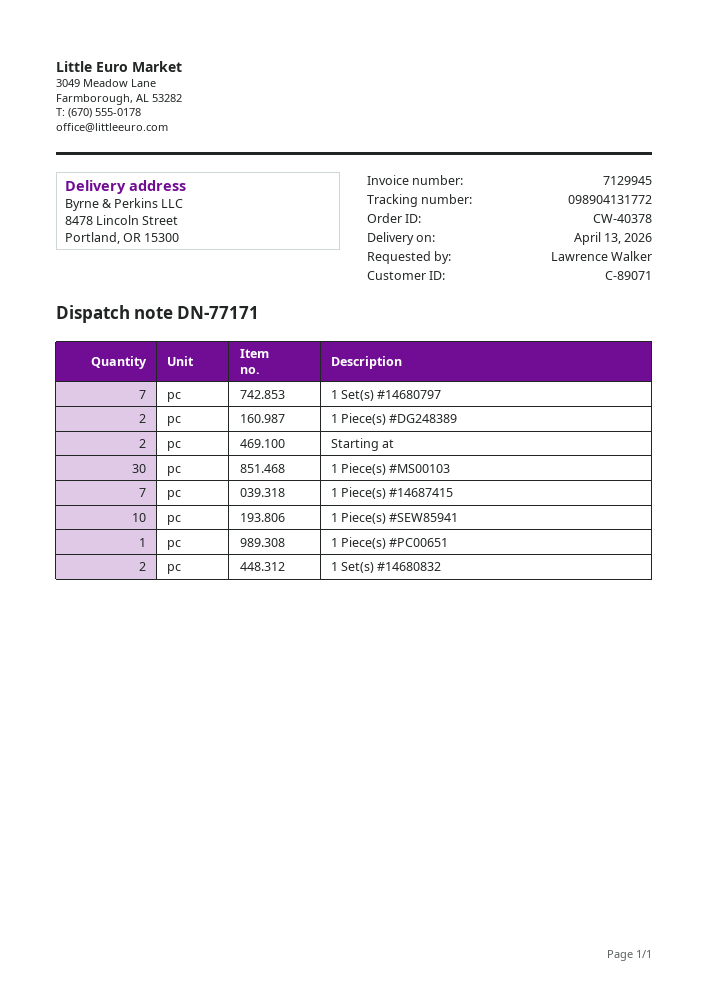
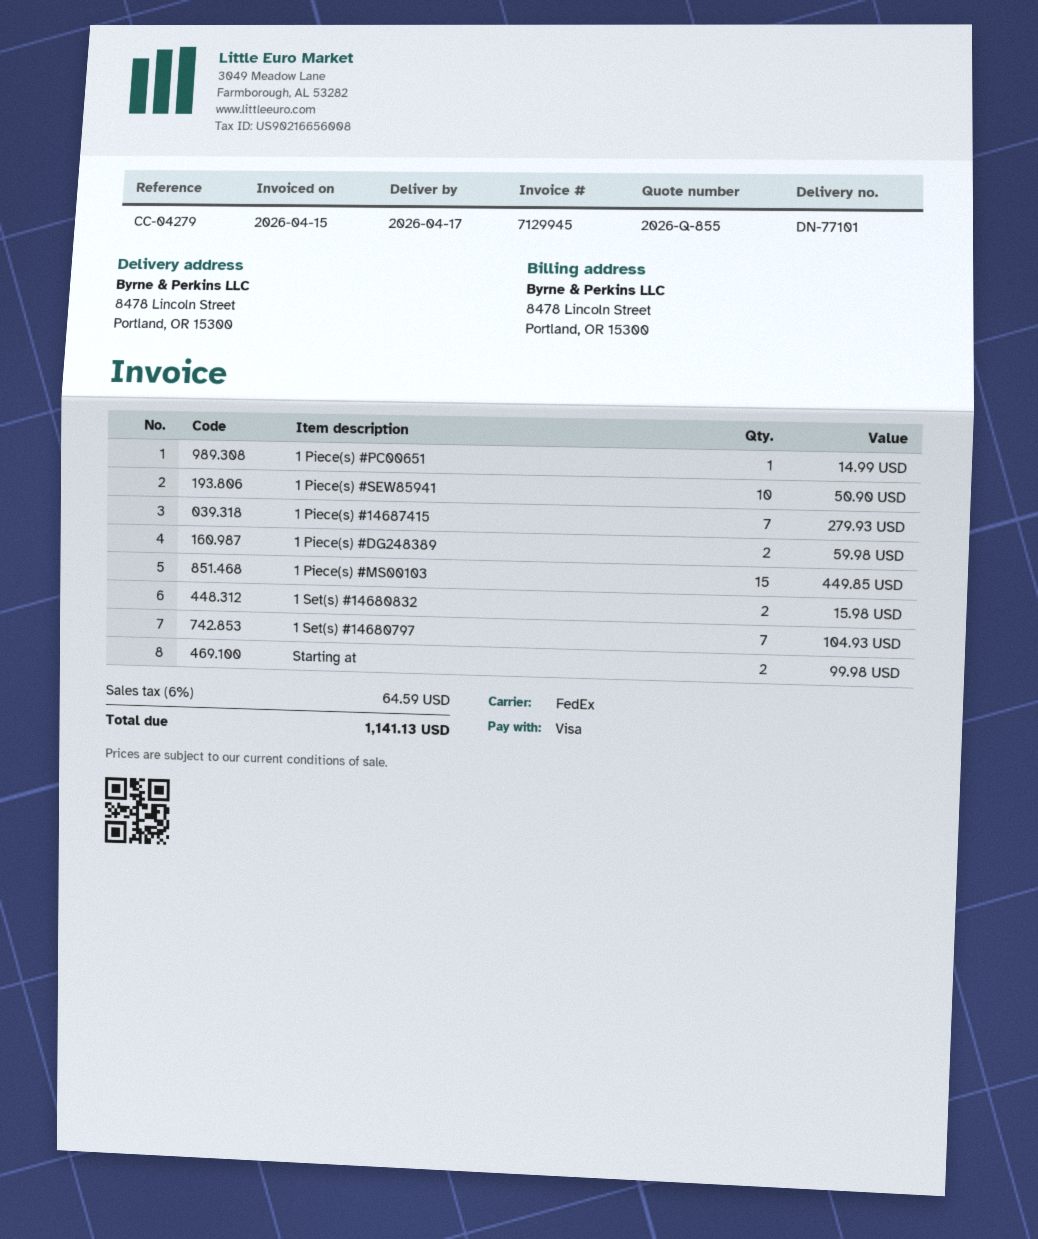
delivery note number: DN-77171 -> DN-77101
delivery date: 2026-04-13 -> 2026-04-17
1 Piece(s) #MS00103: 30 -> 15

